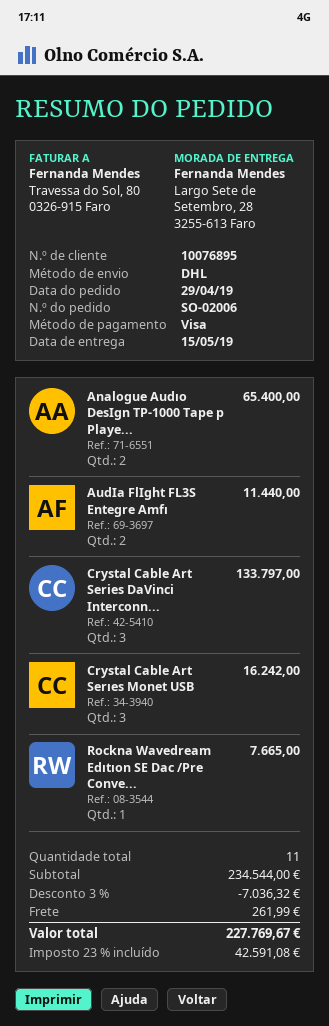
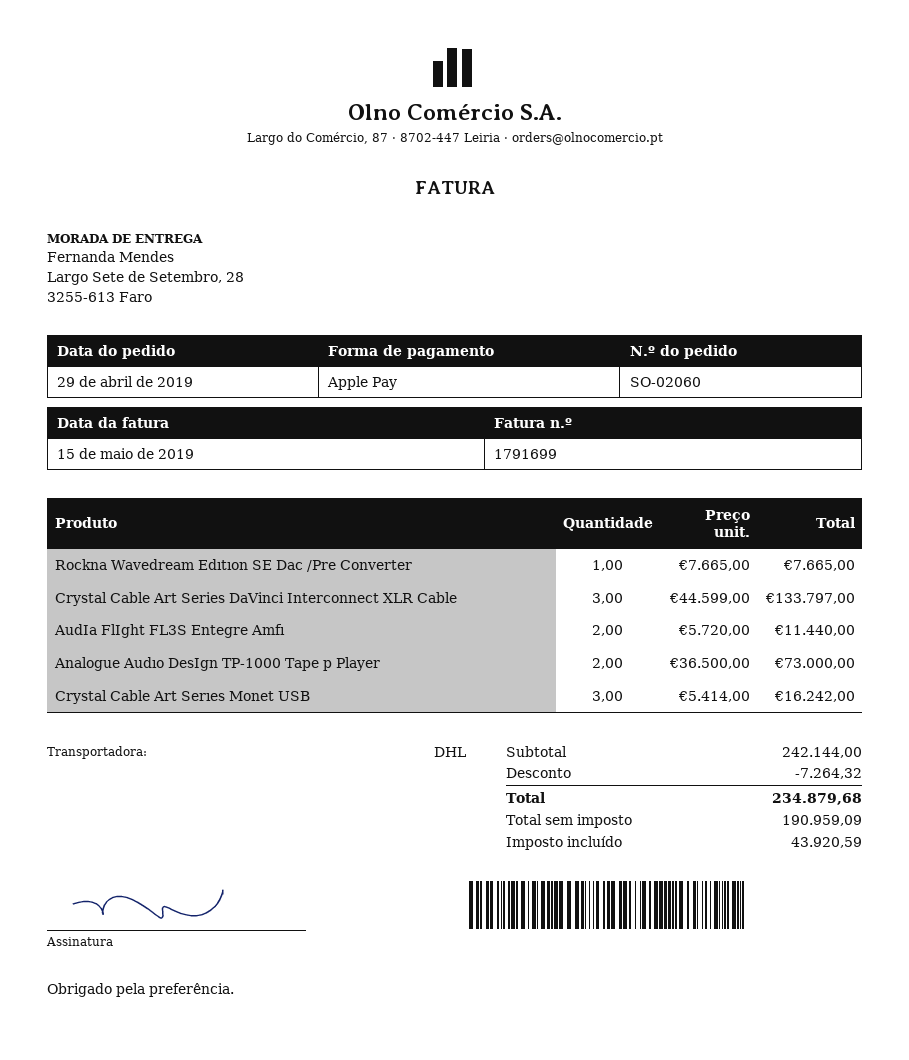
order number: SO-02006 -> SO-02060
payment method: Visa -> Apple Pay
Analogue Audıo DesIgn TP-1000 Tape p Playe...: 2 for 65400.00 -> 2 for 73000.00
subtotal: 234544.00 -> 242144.00
discount: 7036.32 -> 7264.32
shipping: 261.99 -> none
tax: 42591.08 -> 43920.59
total: 227769.67 -> 234879.68

